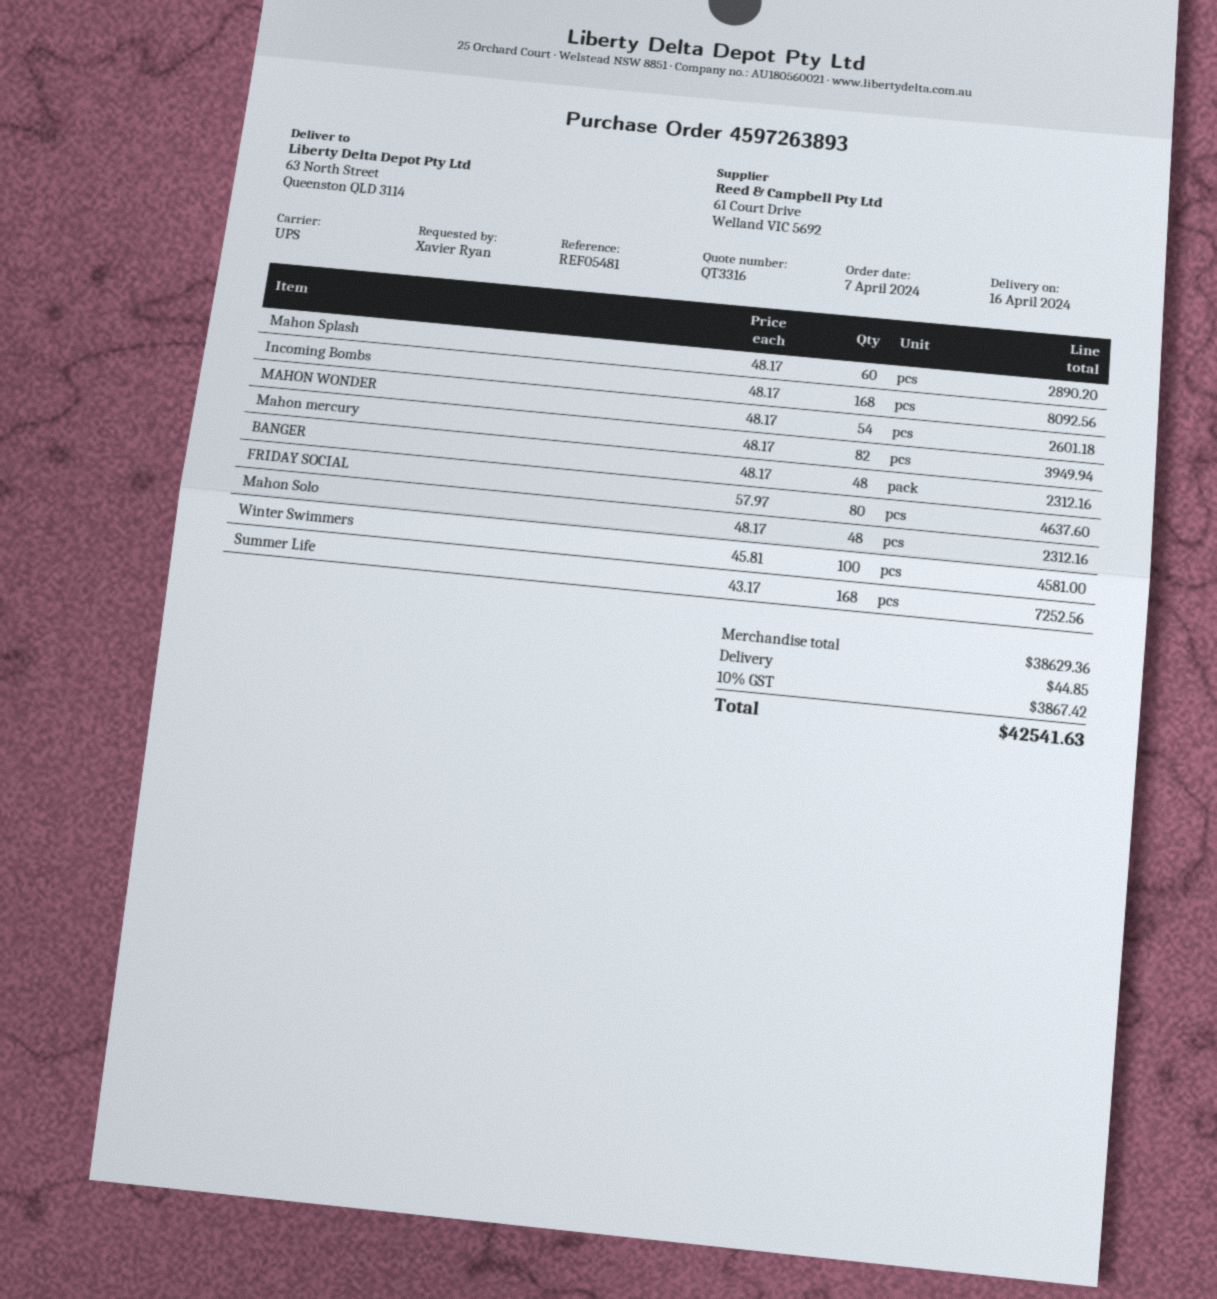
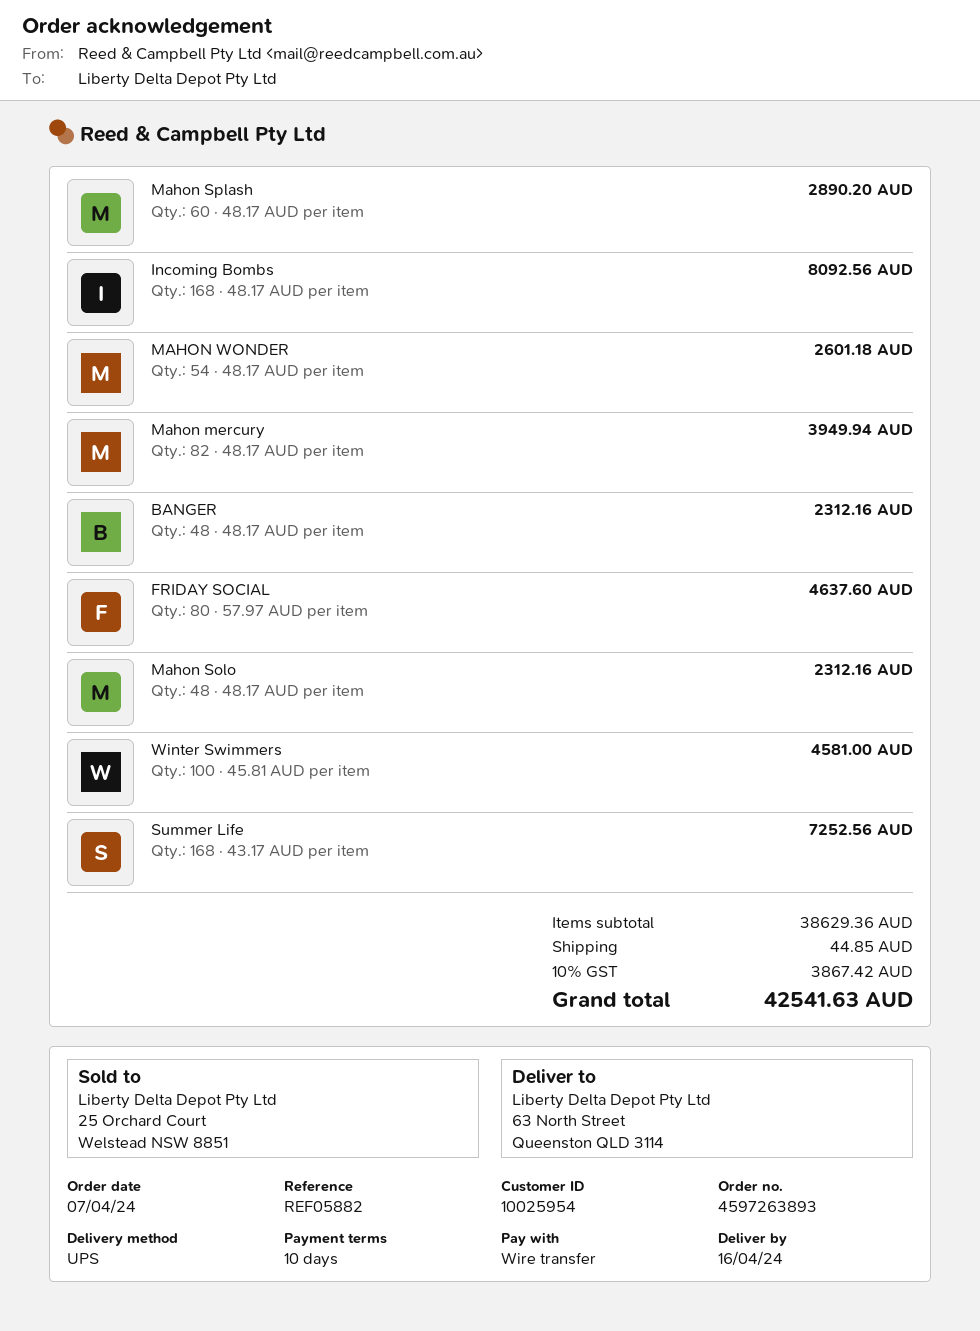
reference: REF05481 -> REF05882

